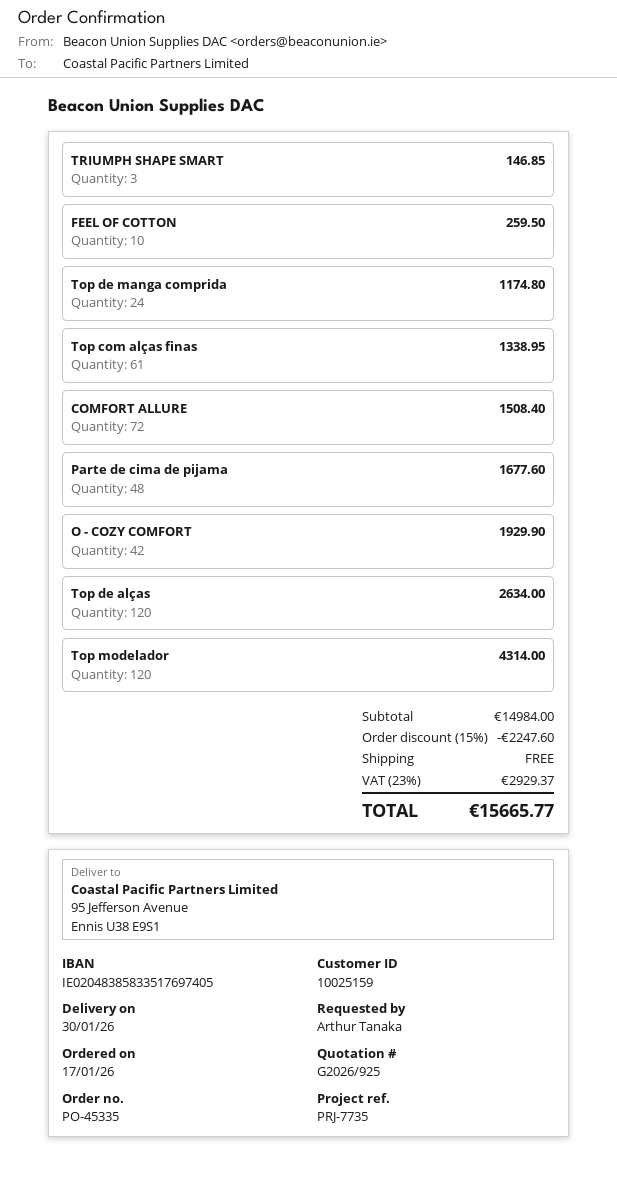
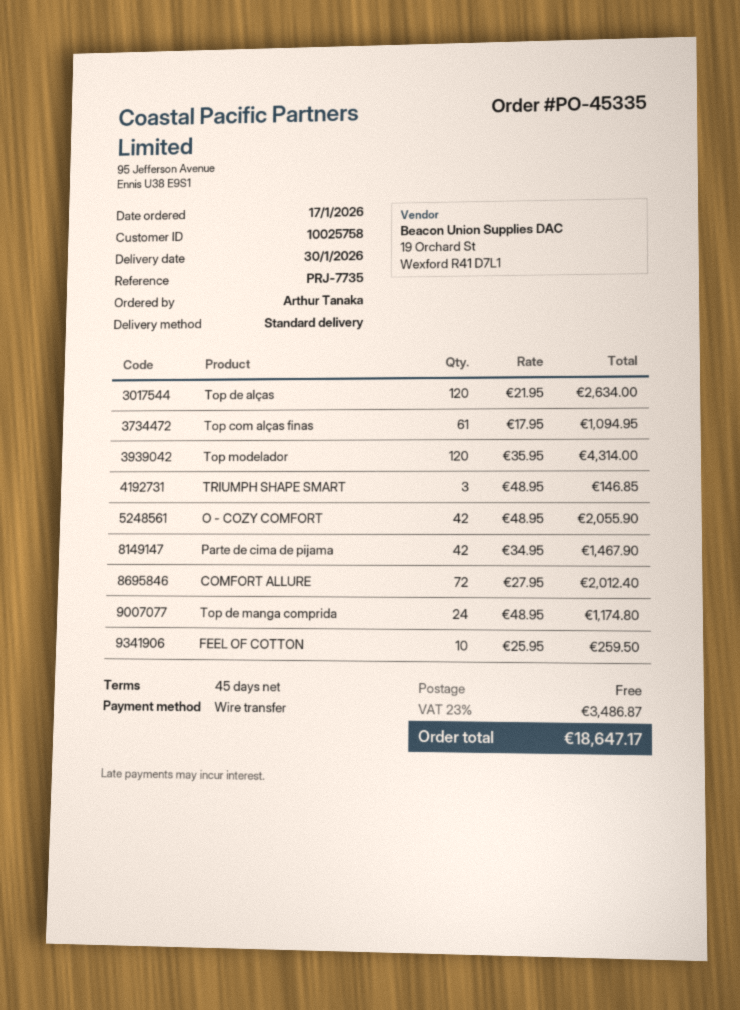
customer number: 10025159 -> 10025758
Top com alças finas: 61 for 1338.95 -> 61 for 1094.95
COMFORT ALLURE: 72 for 1508.40 -> 72 for 2012.40
Parte de cima de pijama: 48 for 1677.60 -> 42 for 1467.90
O - COZY COMFORT: 42 for 1929.90 -> 42 for 2055.90
discount: 15% = 2247.60 -> none
tax: 23% = 2929.37 -> 23% = 3486.87
total: 15665.77 -> 18647.17

